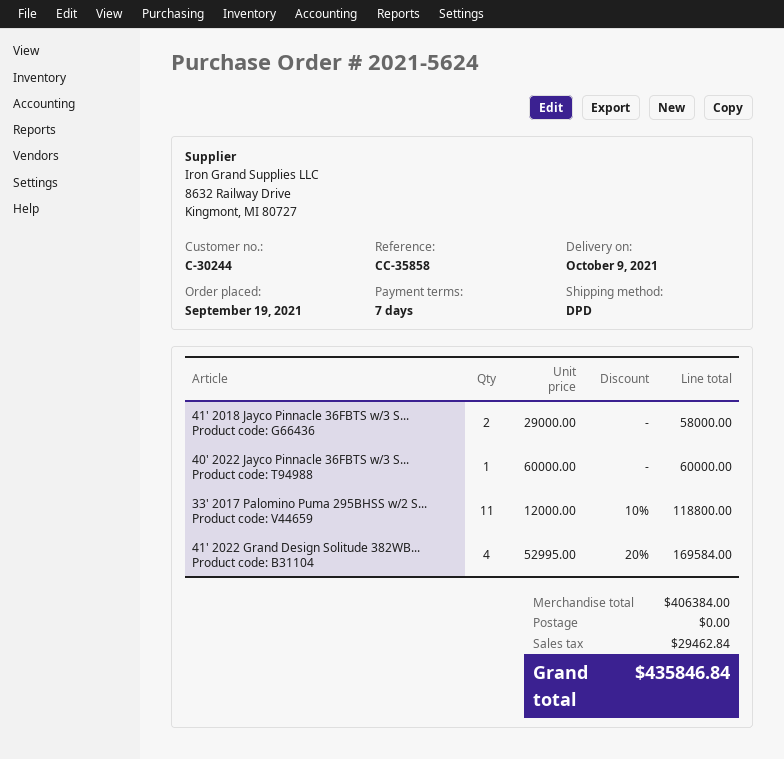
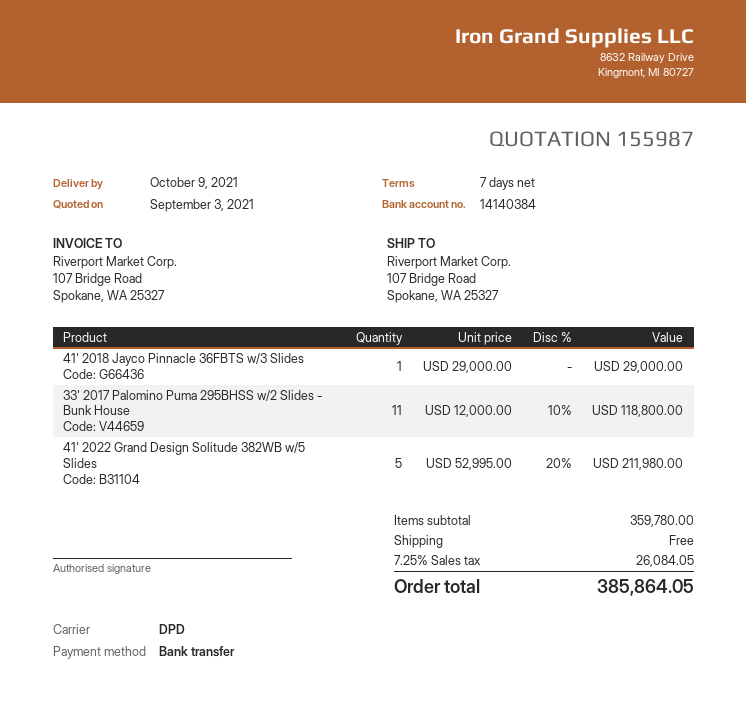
41' 2018 Jayco Pinnacle 36FBTS w/3 S...: 2 x 29000.00 = 58000.00 -> 1 x 29000.00 = 29000.00
40' 2022 Jayco Pinnacle 36FBTS w/3 S...: 1 x 60000.00 = 60000.00 -> none
41' 2022 Grand Design Solitude 382WB...: 4 x 52995.00 - 20% = 169584.00 -> 5 x 52995.00 - 20% = 211980.00
subtotal: 406384.00 -> 359780.00
tax: 29462.84 -> 26084.05
total: 435846.84 -> 385864.05

